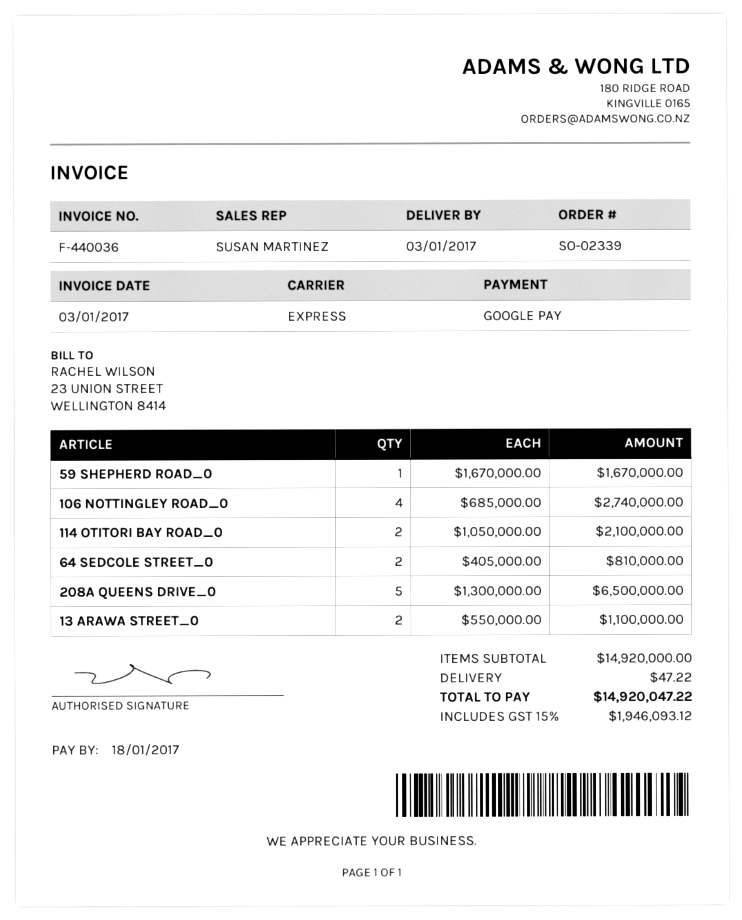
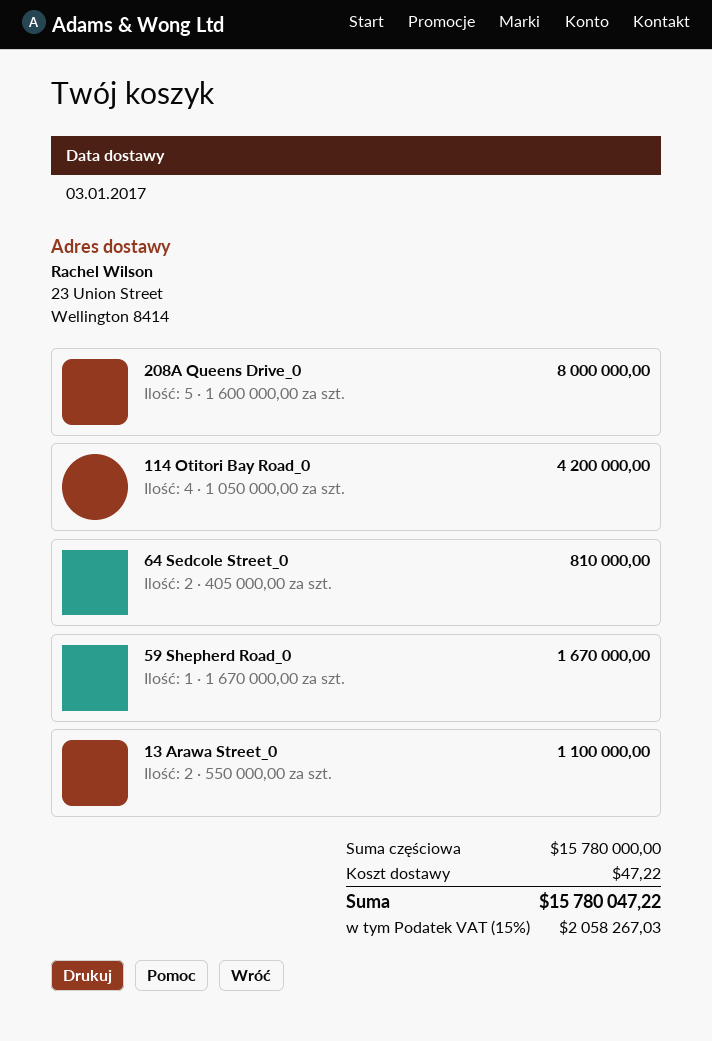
106 NOTTINGLEY ROAD_0: 4 x 685000.00 = 2740000.00 -> none
114 OTITORI BAY ROAD_0: 2 x 1050000.00 = 2100000.00 -> 4 x 1050000.00 = 4200000.00
208A QUEENS DRIVE_0: 5 x 1300000.00 = 6500000.00 -> 5 x 1600000.00 = 8000000.00
subtotal: 14920000.00 -> 15780000.00
tax: 15% = 1946093.12 -> 15% = 2058267.03
total: 14920047.22 -> 15780047.22

